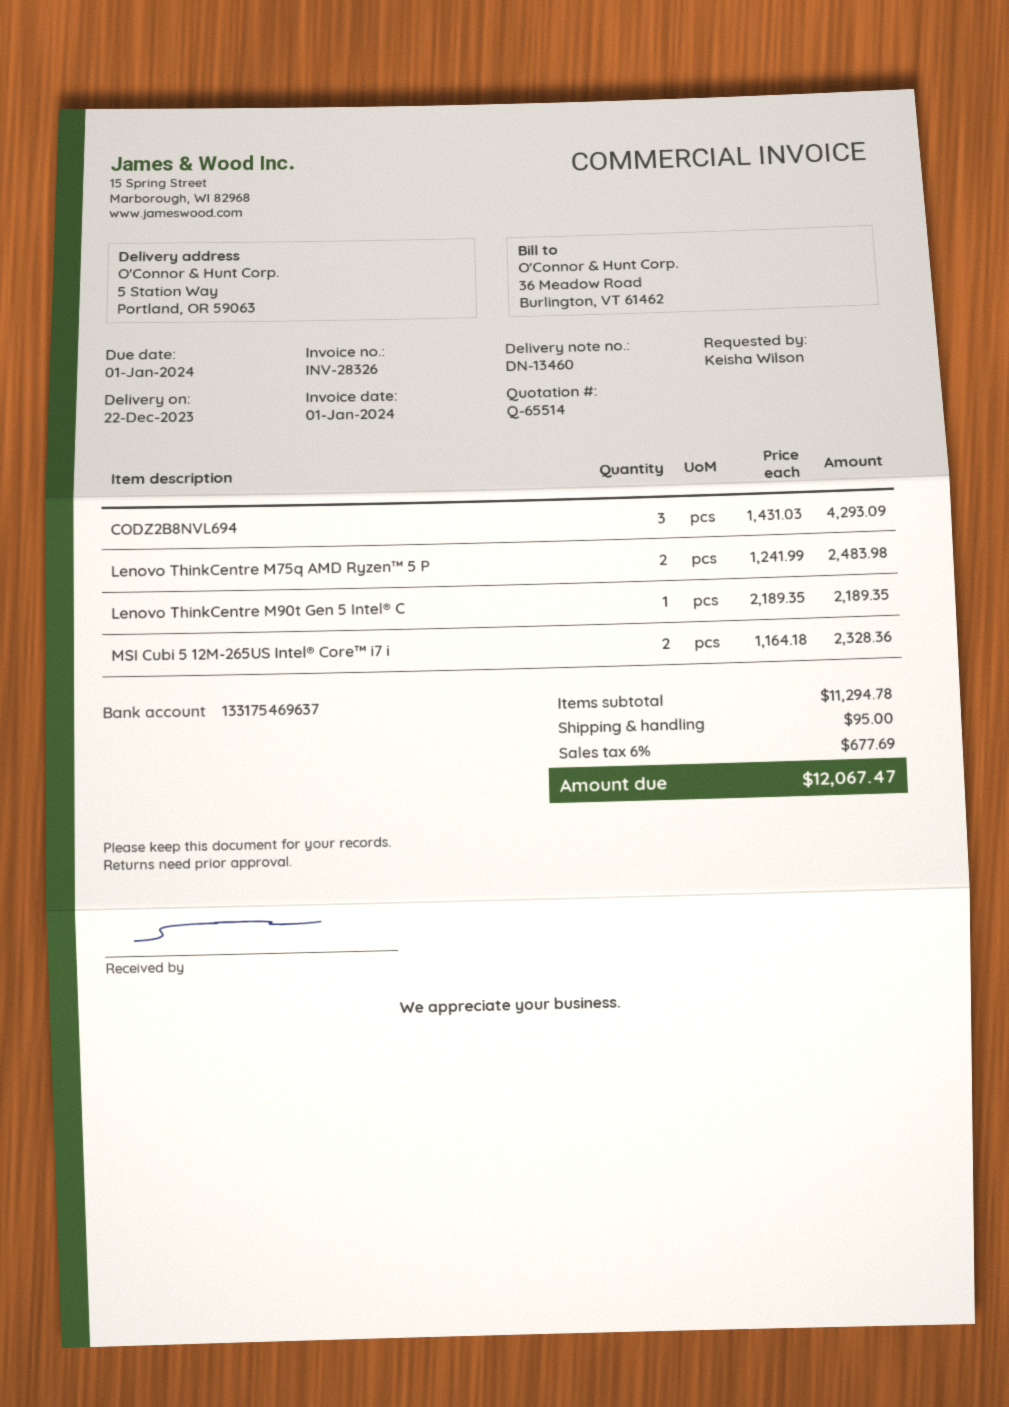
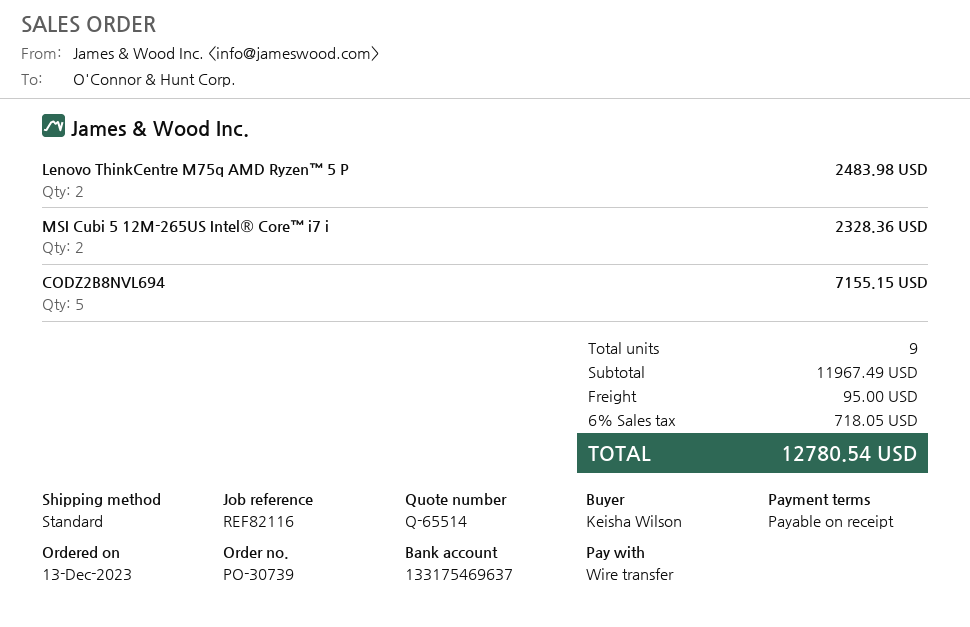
CODZ2B8NVL694: 3 for 4293.09 -> 5 for 7155.15
Lenovo ThinkCentre M90t Gen 5 Intel® C: 1 for 2189.35 -> none
subtotal: 11294.78 -> 11967.49
tax: 6% = 677.69 -> 6% = 718.05
total: 12067.47 -> 12780.54

